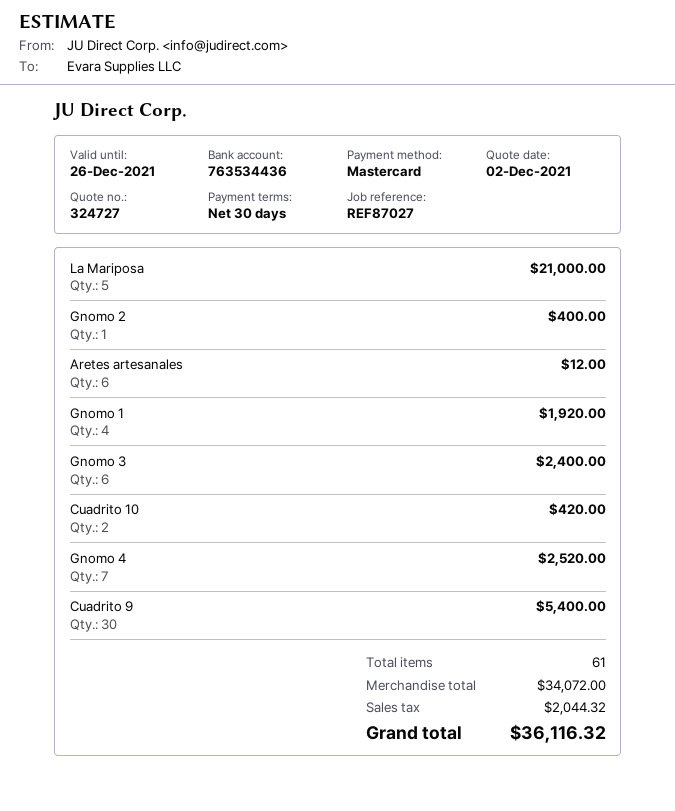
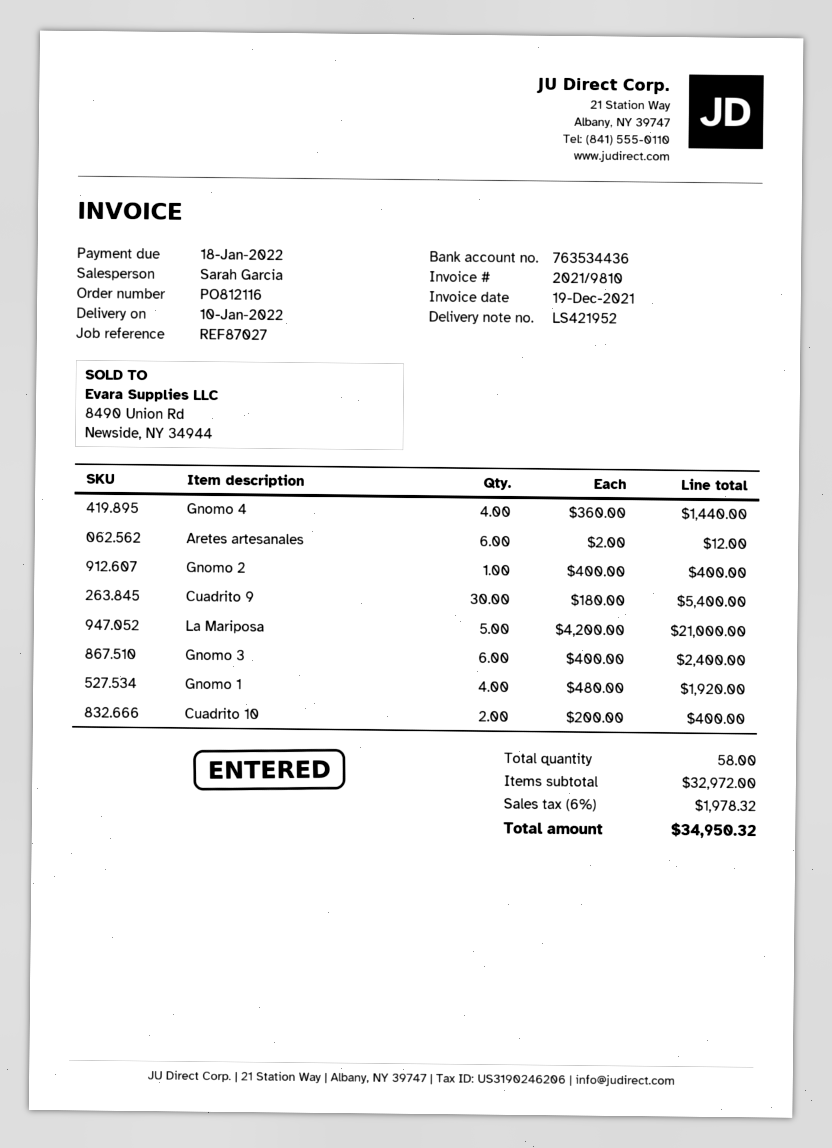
Cuadrito 10: 2 for 420.00 -> 2 for 400.00
Gnomo 4: 7 for 2520.00 -> 4 for 1440.00
total quantity: 61 -> 58
subtotal: 34072.00 -> 32972.00
tax: 2044.32 -> 1978.32
total: 36116.32 -> 34950.32

